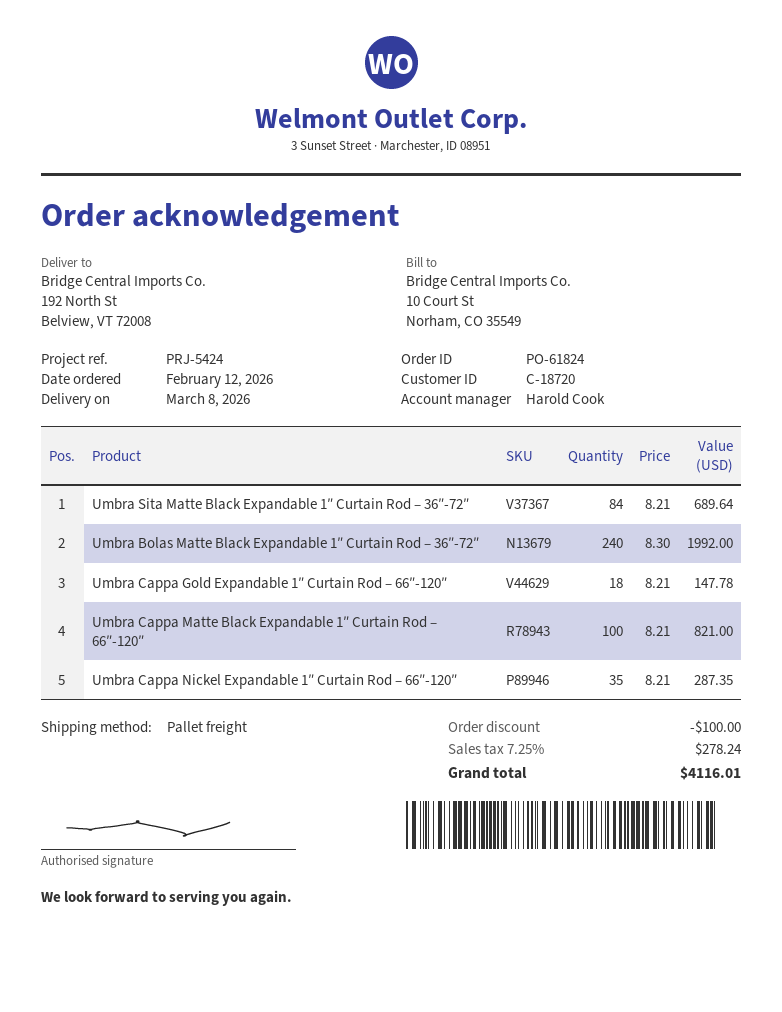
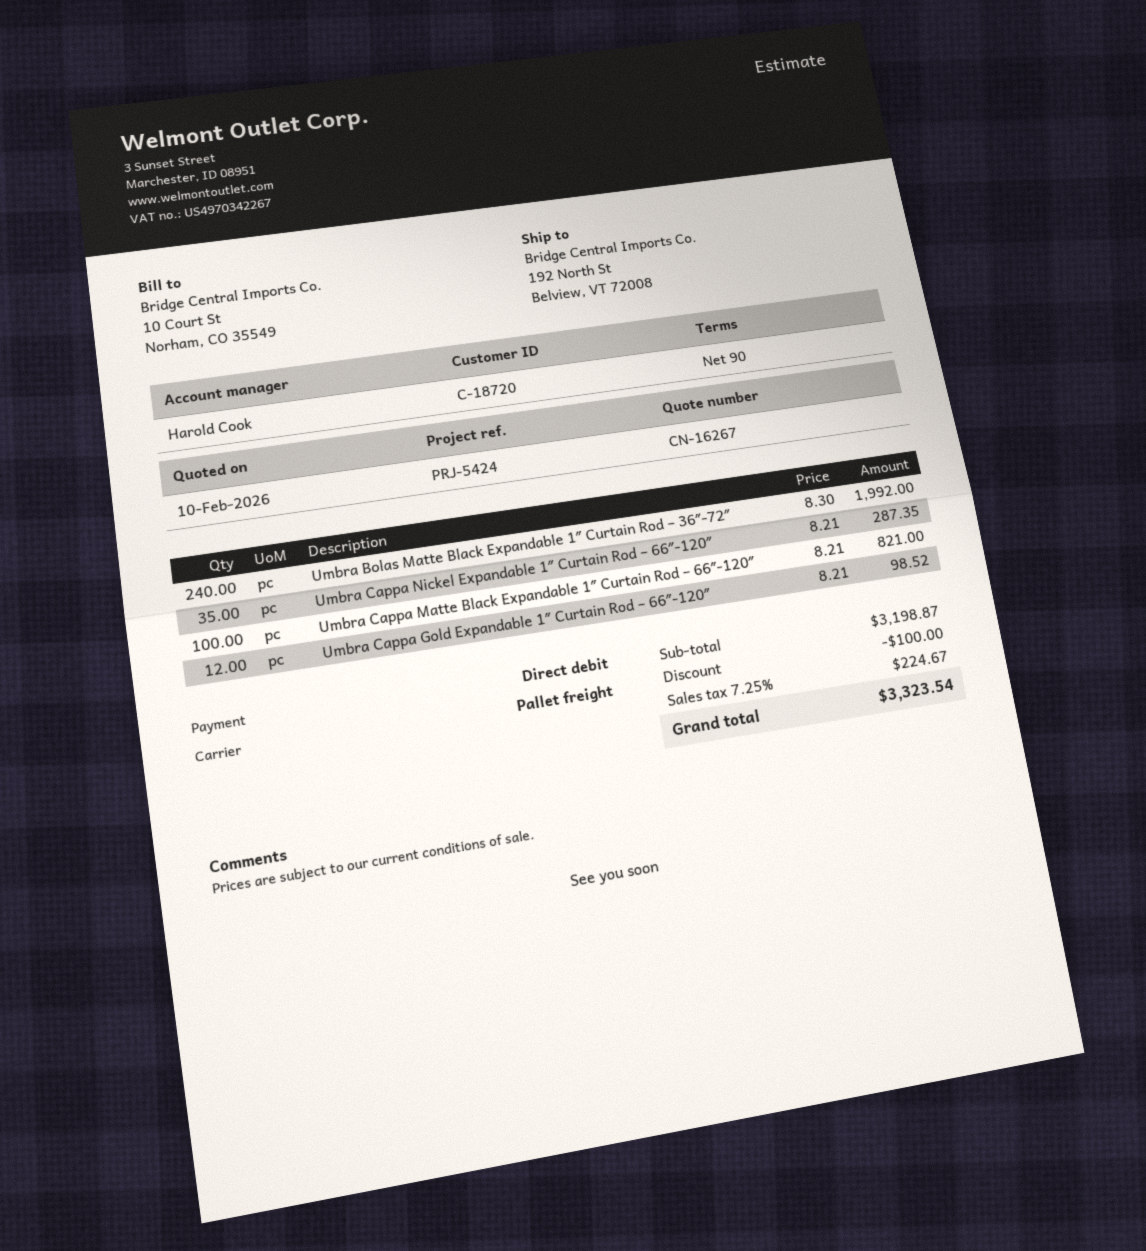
Umbra Sita Matte Black Expandable 1″ Curtain Rod – 36″-72″: 84 x 8.21 = 689.64 -> none
Umbra Cappa Gold Expandable 1″ Curtain Rod – 66″-120″: 18 x 8.21 = 147.78 -> 12 x 8.21 = 98.52
tax: 7.25% = 278.24 -> 7.25% = 224.67
total: 4116.01 -> 3323.54

